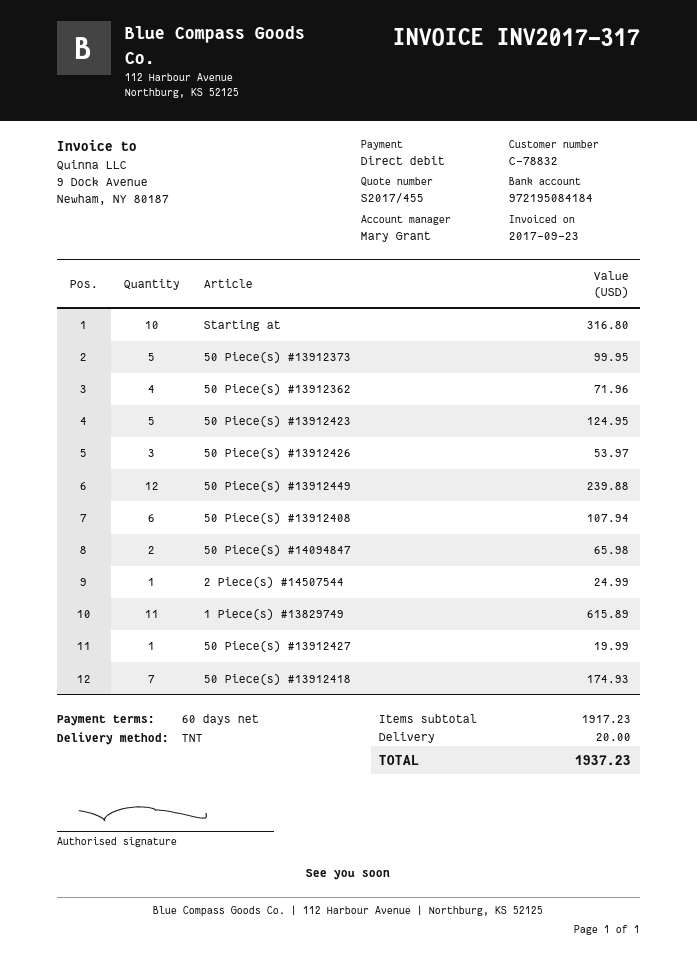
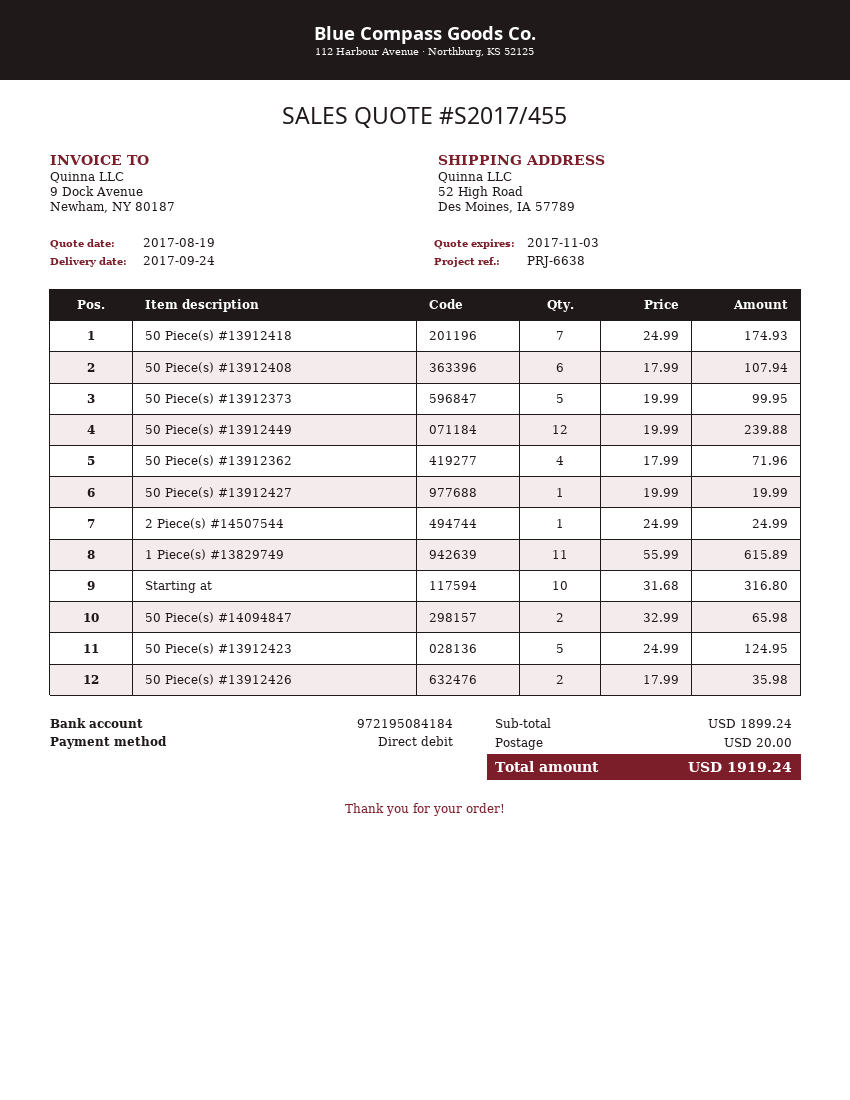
50 Piece(s) #13912426: 3 for 53.97 -> 2 for 35.98
subtotal: 1917.23 -> 1899.24
total: 1937.23 -> 1919.24

